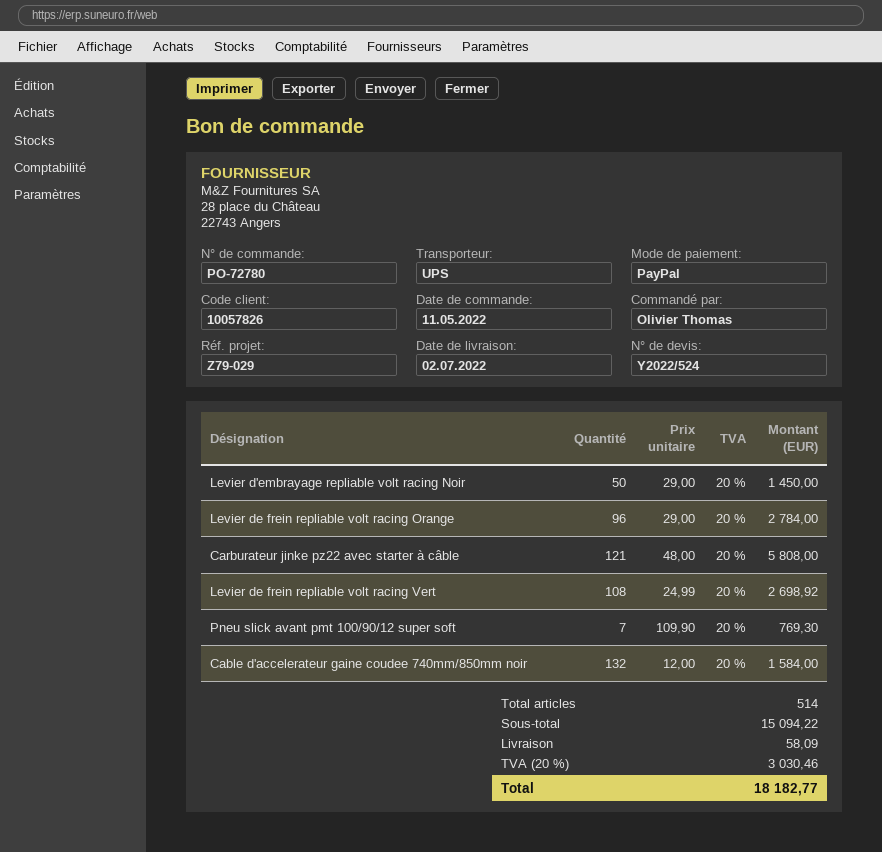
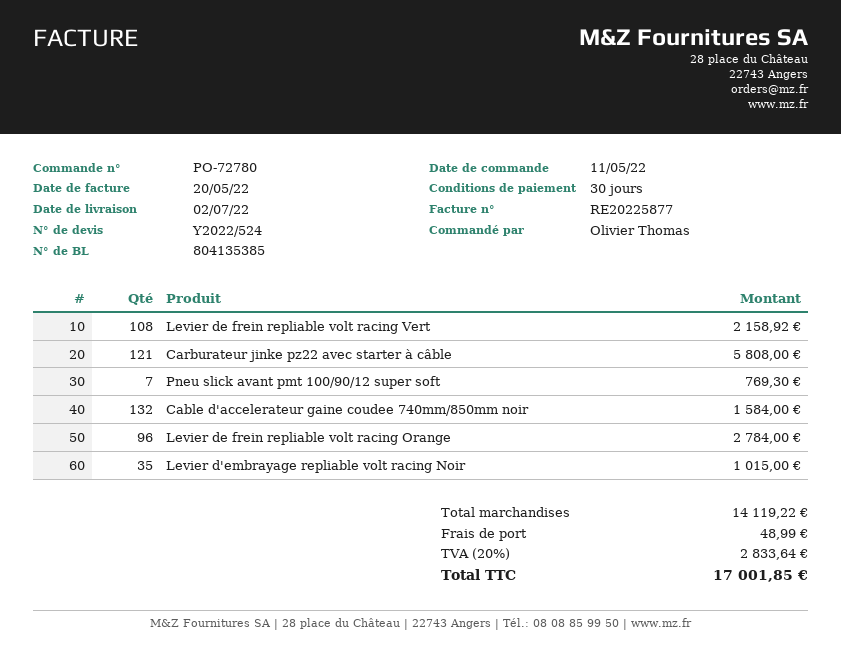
Levier d'embrayage repliable volt racing Noir: 50 for 1450.00 -> 35 for 1015.00
Levier de frein repliable volt racing Vert: 108 for 2698.92 -> 108 for 2158.92
subtotal: 15094.22 -> 14119.22
shipping: 58.09 -> 48.99
tax: 20% = 3030.46 -> 20% = 2833.64
total: 18182.77 -> 17001.85

